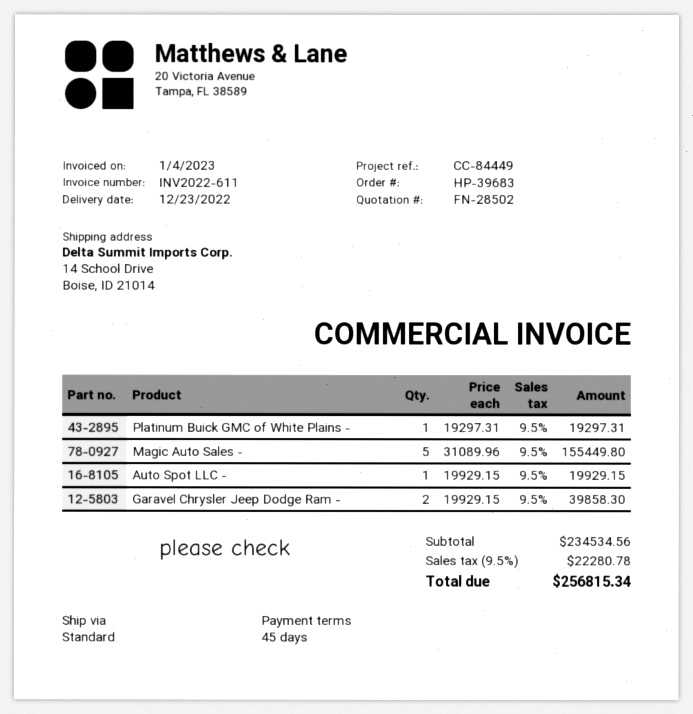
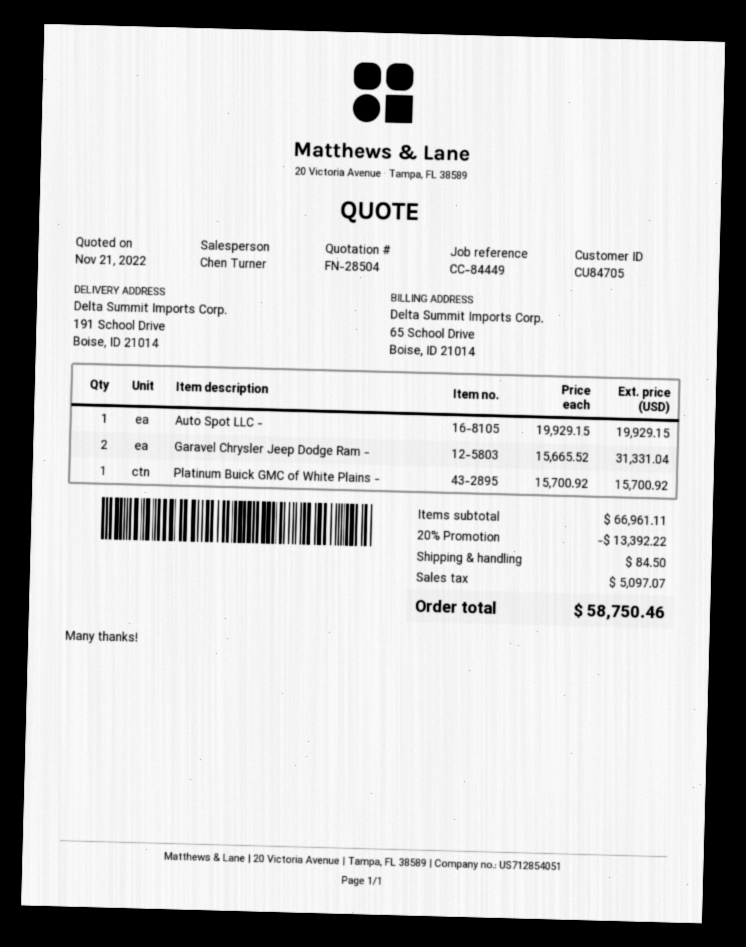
quote number: FN-28502 -> FN-28504
ship to: 14 School Drive, Boise, ID 21014 -> 191 School Drive, Boise, ID 21014
Platinum Buick GMC of White Plains -: 1 x 19297.31 = 19297.31 -> 1 x 15700.92 = 15700.92
Magic Auto Sales -: 5 x 31089.96 = 155449.80 -> none
Garavel Chrysler Jeep Dodge Ram -: 2 x 19929.15 = 39858.30 -> 2 x 15665.52 = 31331.04
subtotal: 234534.56 -> 66961.11
discount: none -> 20% = 13392.22
shipping: none -> 84.50
tax: 22280.78 -> 5097.07
total: 256815.34 -> 58750.46

